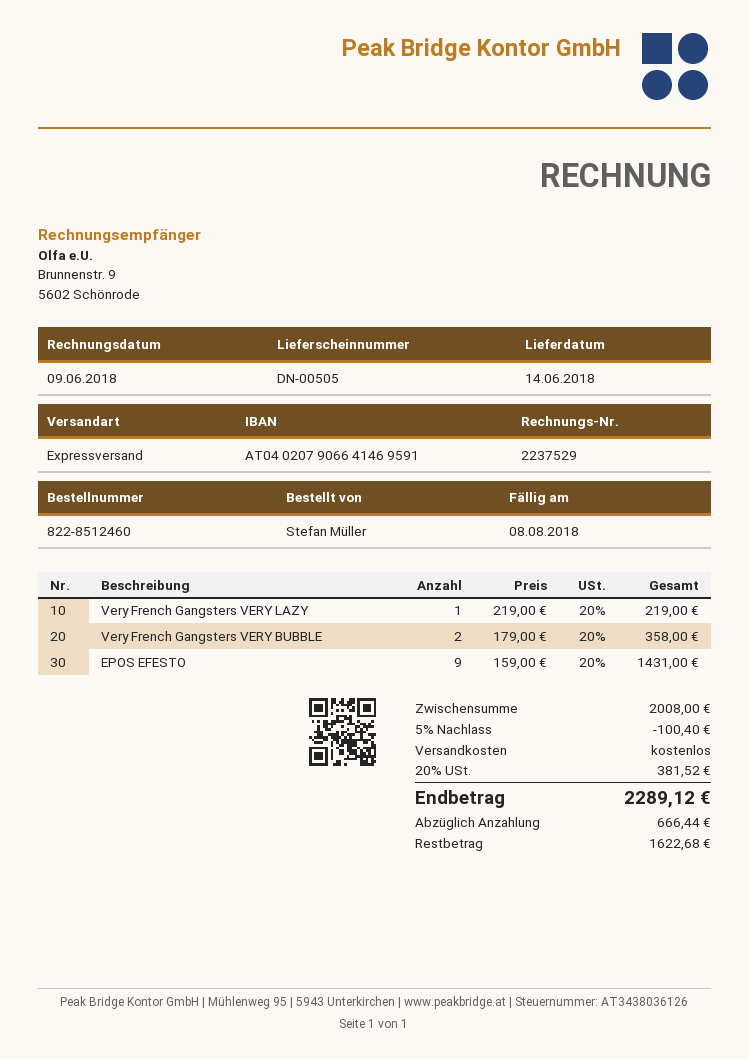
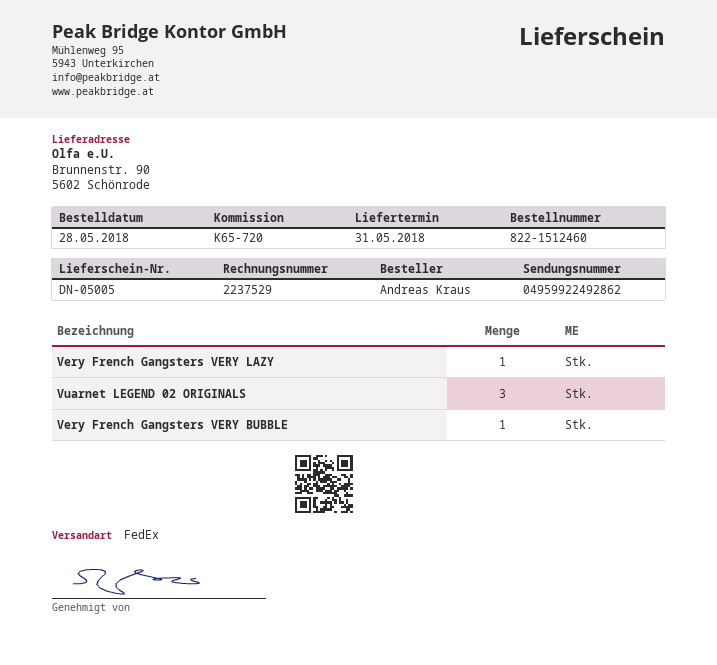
order number: 822-8512460 -> 822-1512460
delivery note number: DN-00505 -> DN-05005
delivery date: 2018-06-14 -> 2018-05-31
ordered by: Stefan Müller -> Andreas Kraus
shipping method: express -> FedEx
Very French Gangsters VERY BUBBLE: 2 -> 1
EPOS EFESTO: 9 -> none
Vuarnet LEGEND 02 ORIGINALS: none -> 3

